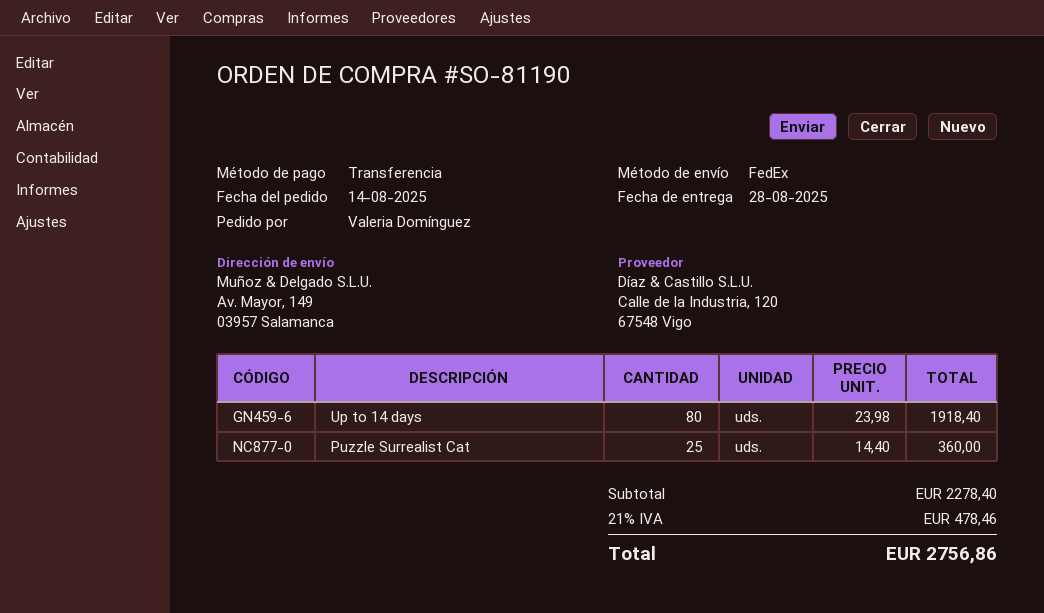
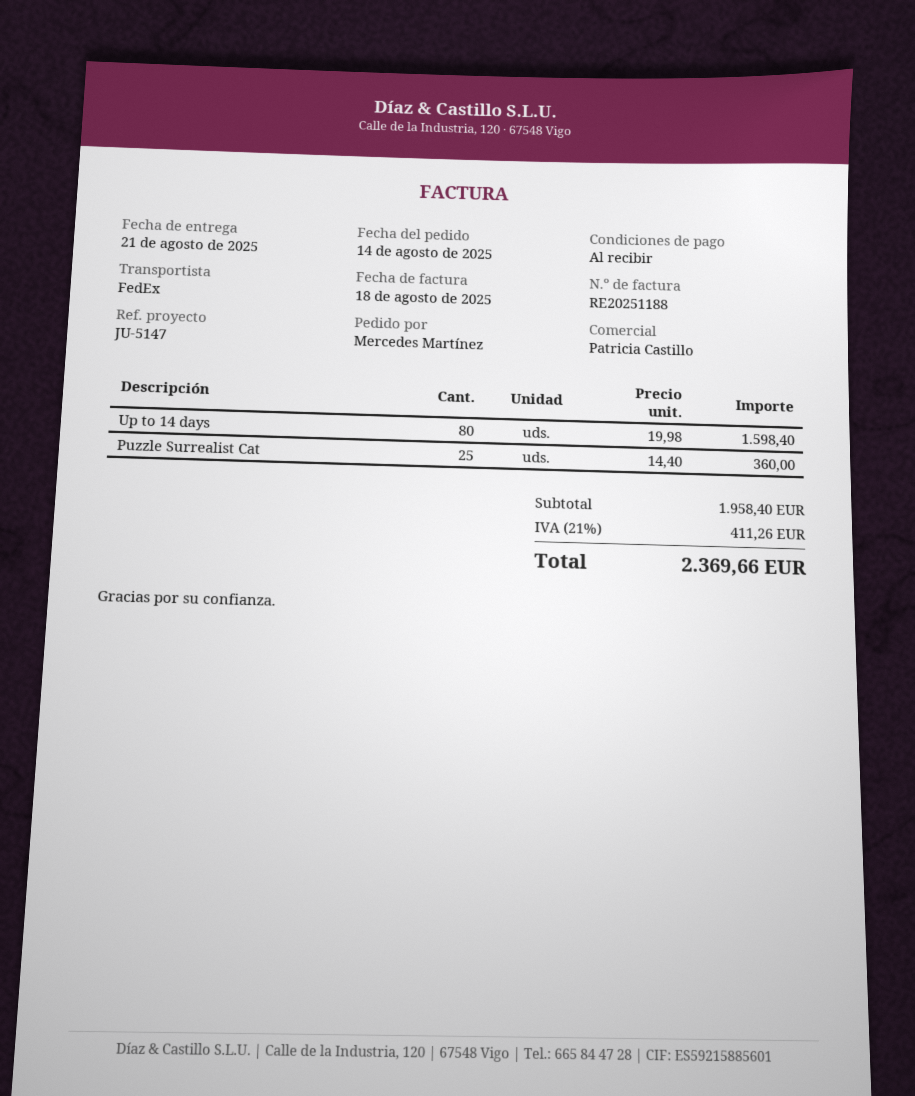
delivery date: 2025-08-28 -> 2025-08-21
ordered by: Valeria Domínguez -> Mercedes Martínez
Up to 14 days: 80 x 23.98 = 1918.40 -> 80 x 19.98 = 1598.40
subtotal: 2278.40 -> 1958.40
tax: 21% = 478.46 -> 21% = 411.26
total: 2756.86 -> 2369.66

